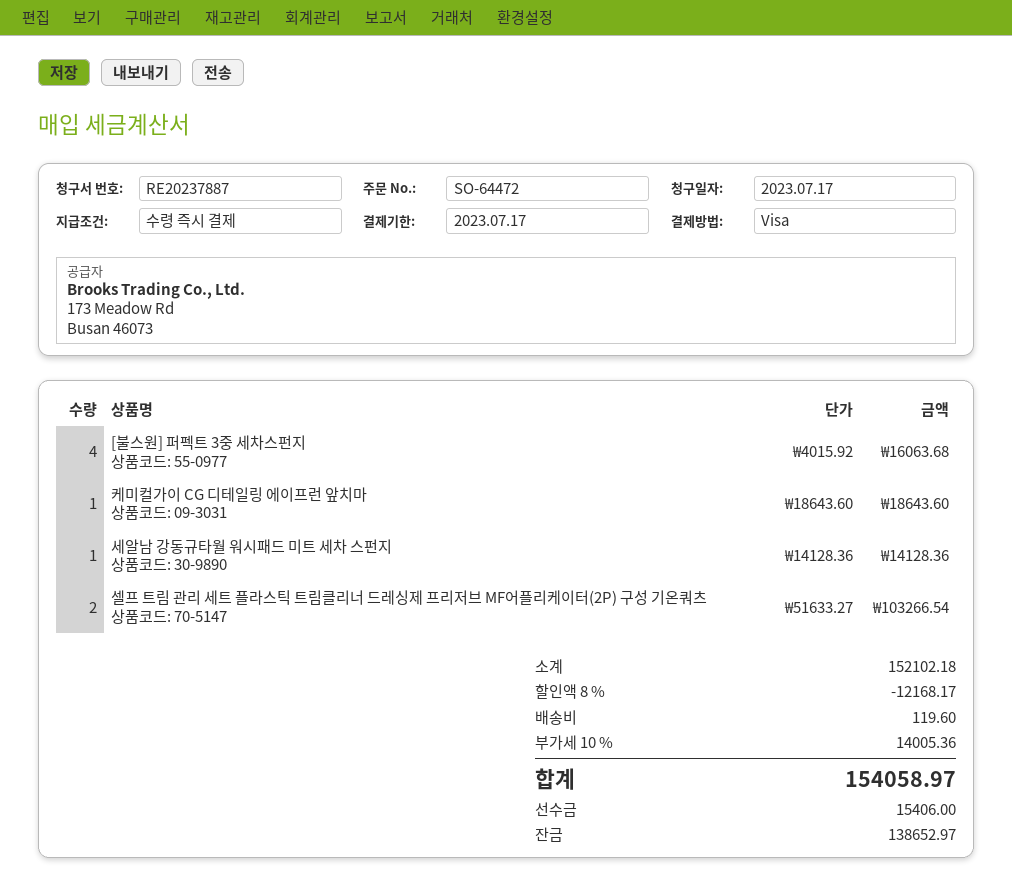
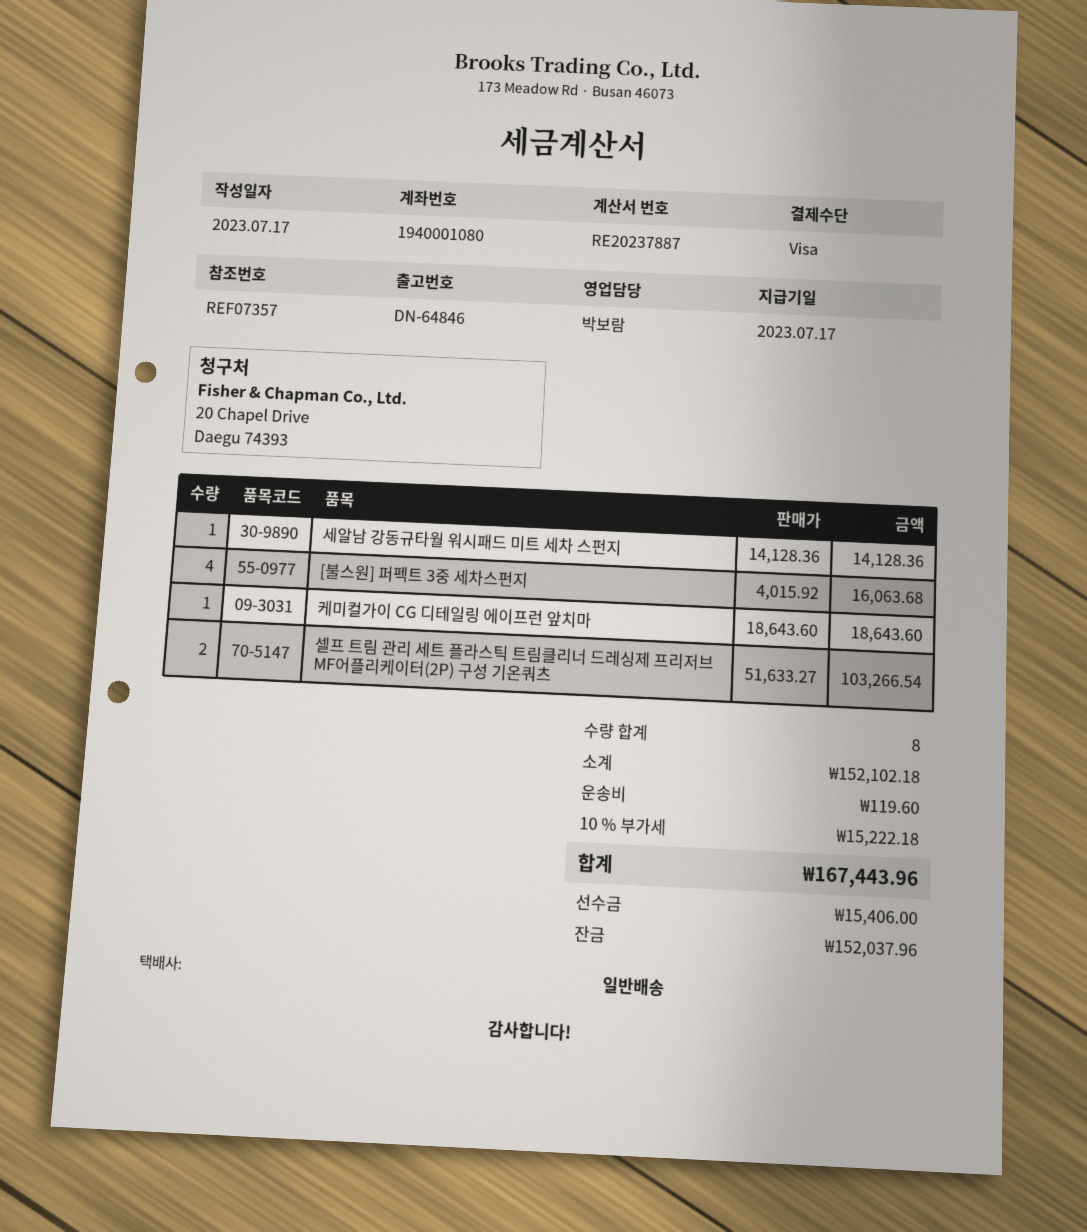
discount: 8% = 12168.17 -> none
tax: 10% = 14005.36 -> 10% = 15222.18
total: 154058.97 -> 167443.96
balance: 138652.97 -> 152037.96

